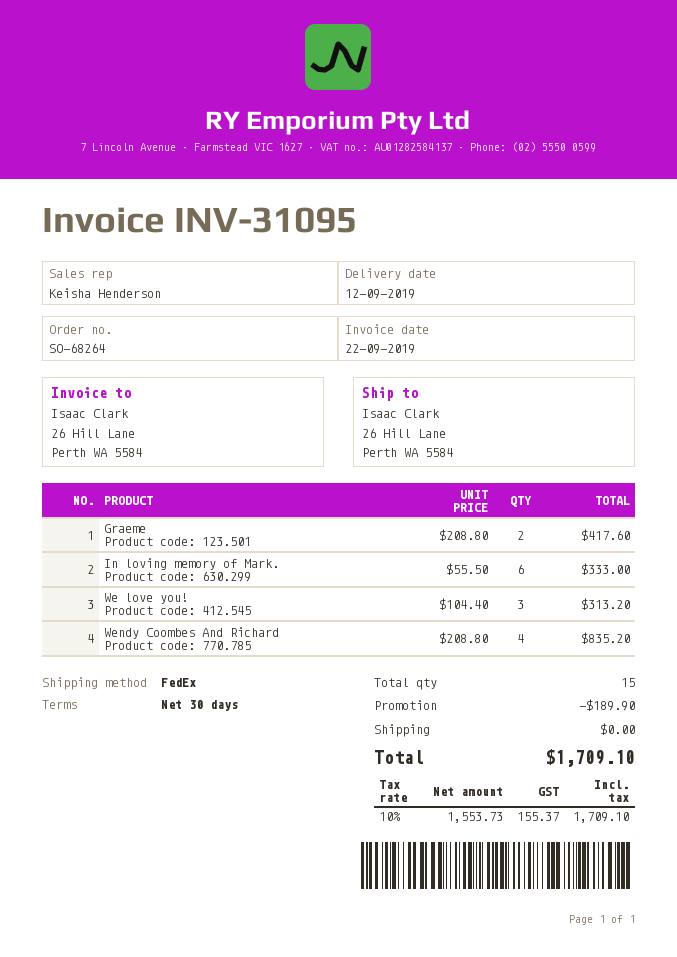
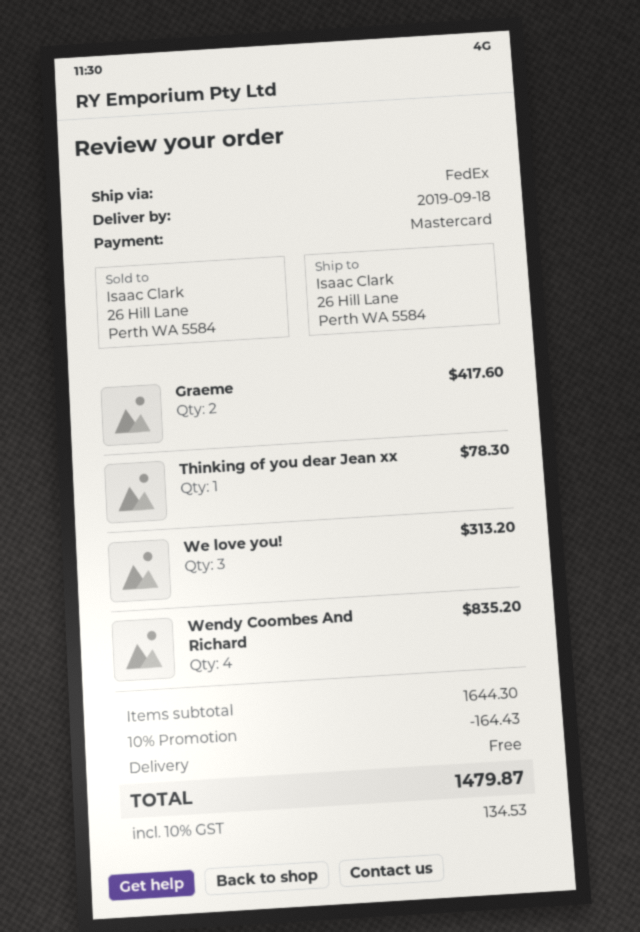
delivery date: 2019-09-12 -> 2019-09-18
In loving memory of Mark.: 6 for 333.00 -> none
Thinking of you dear Jean xx: none -> 1 for 78.30
discount: 189.90 -> 164.43
tax: 10% = 155.37 -> 10% = 134.53
total: 1709.10 -> 1479.87

